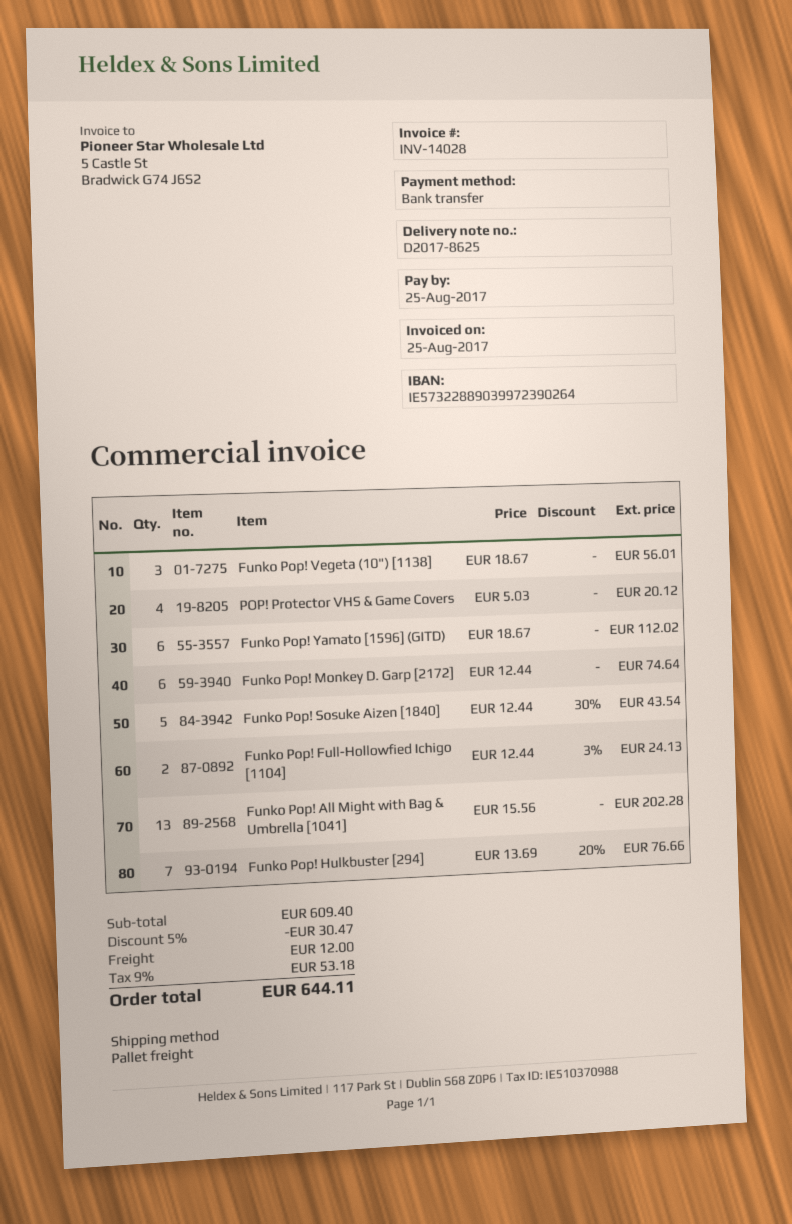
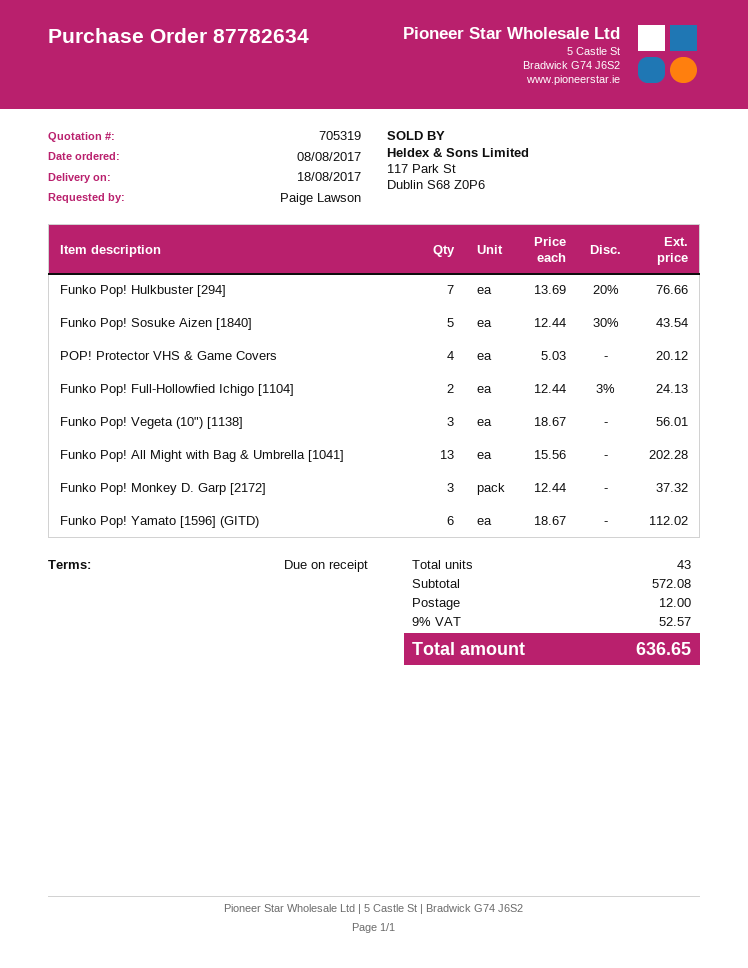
Funko Pop! Monkey D. Garp [2172]: 6 x 12.44 = 74.64 -> 3 x 12.44 = 37.32
subtotal: 609.40 -> 572.08
discount: 5% = 30.47 -> none
tax: 9% = 53.18 -> 9% = 52.57
total: 644.11 -> 636.65

